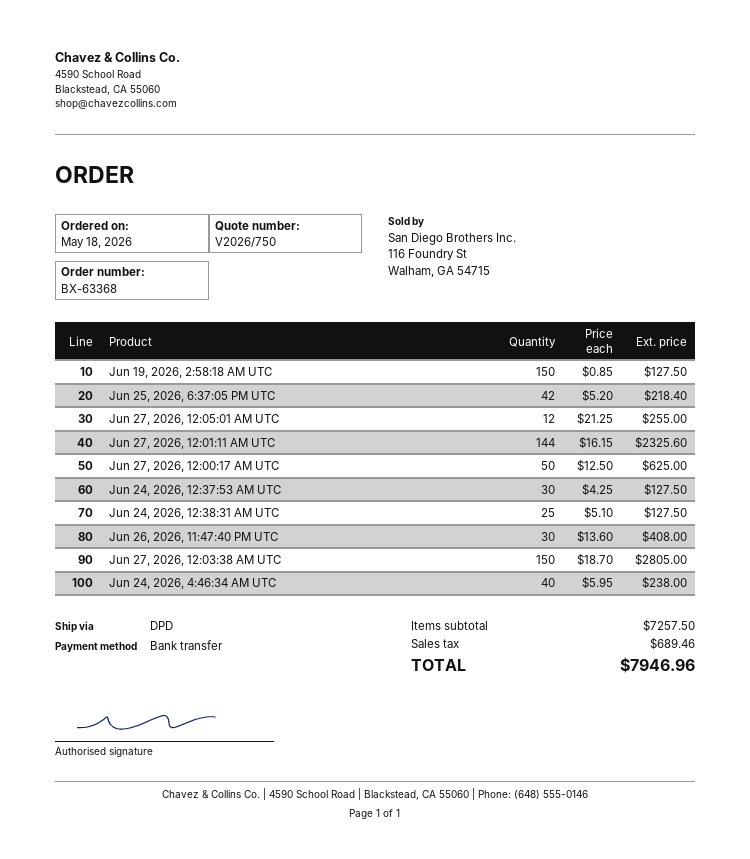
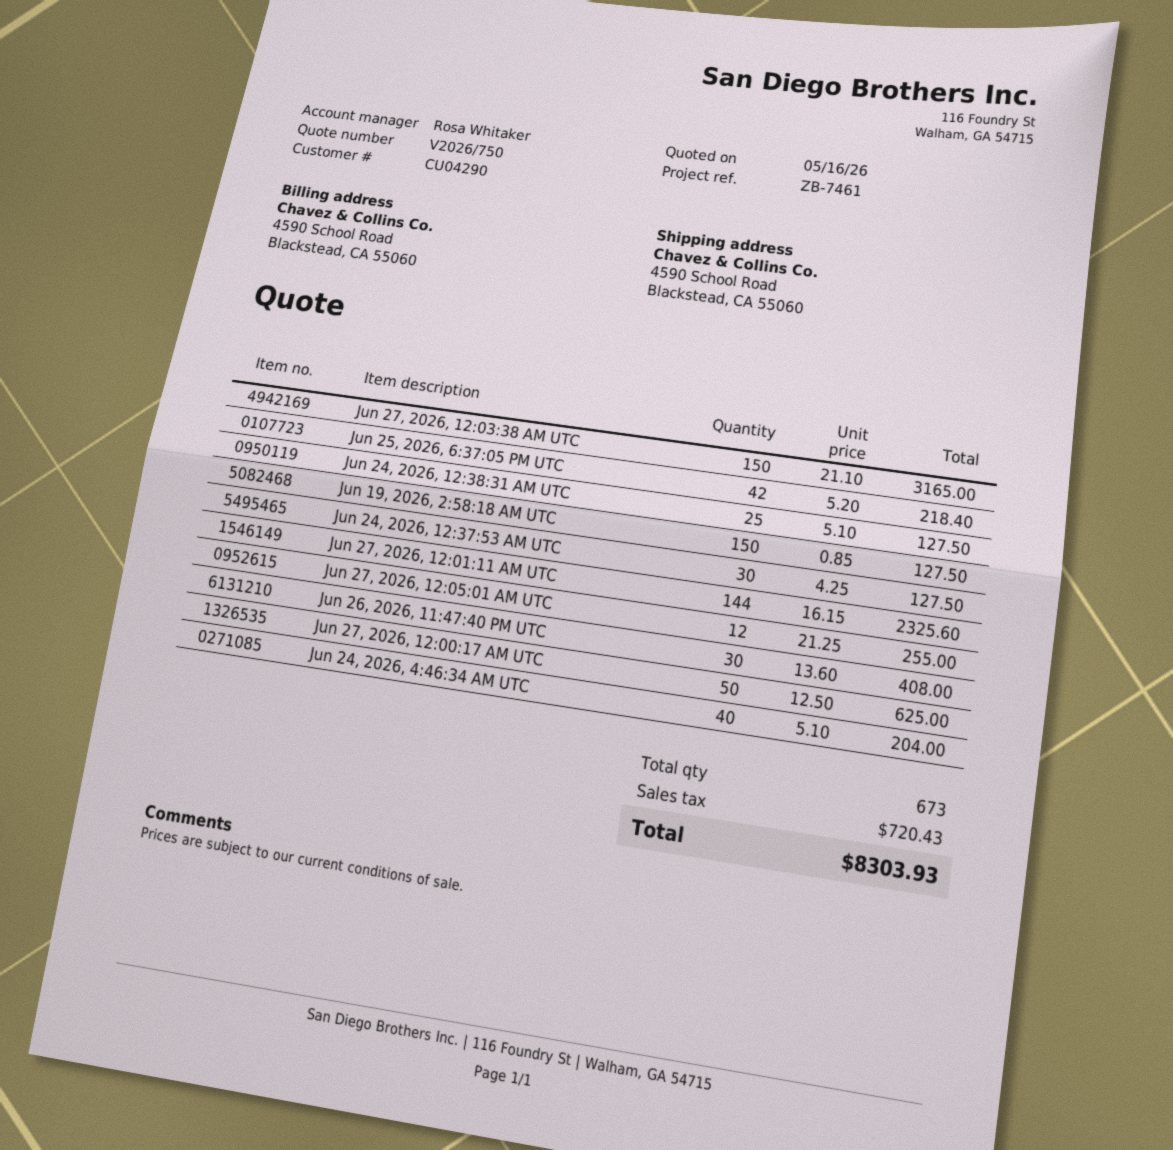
Jun 27, 2026, 12:03:38 AM UTC: 150 x 18.70 = 2805.00 -> 150 x 21.10 = 3165.00
Jun 24, 2026, 4:46:34 AM UTC: 40 x 5.95 = 238.00 -> 40 x 5.10 = 204.00
tax: 689.46 -> 720.43
total: 7946.96 -> 8303.93

